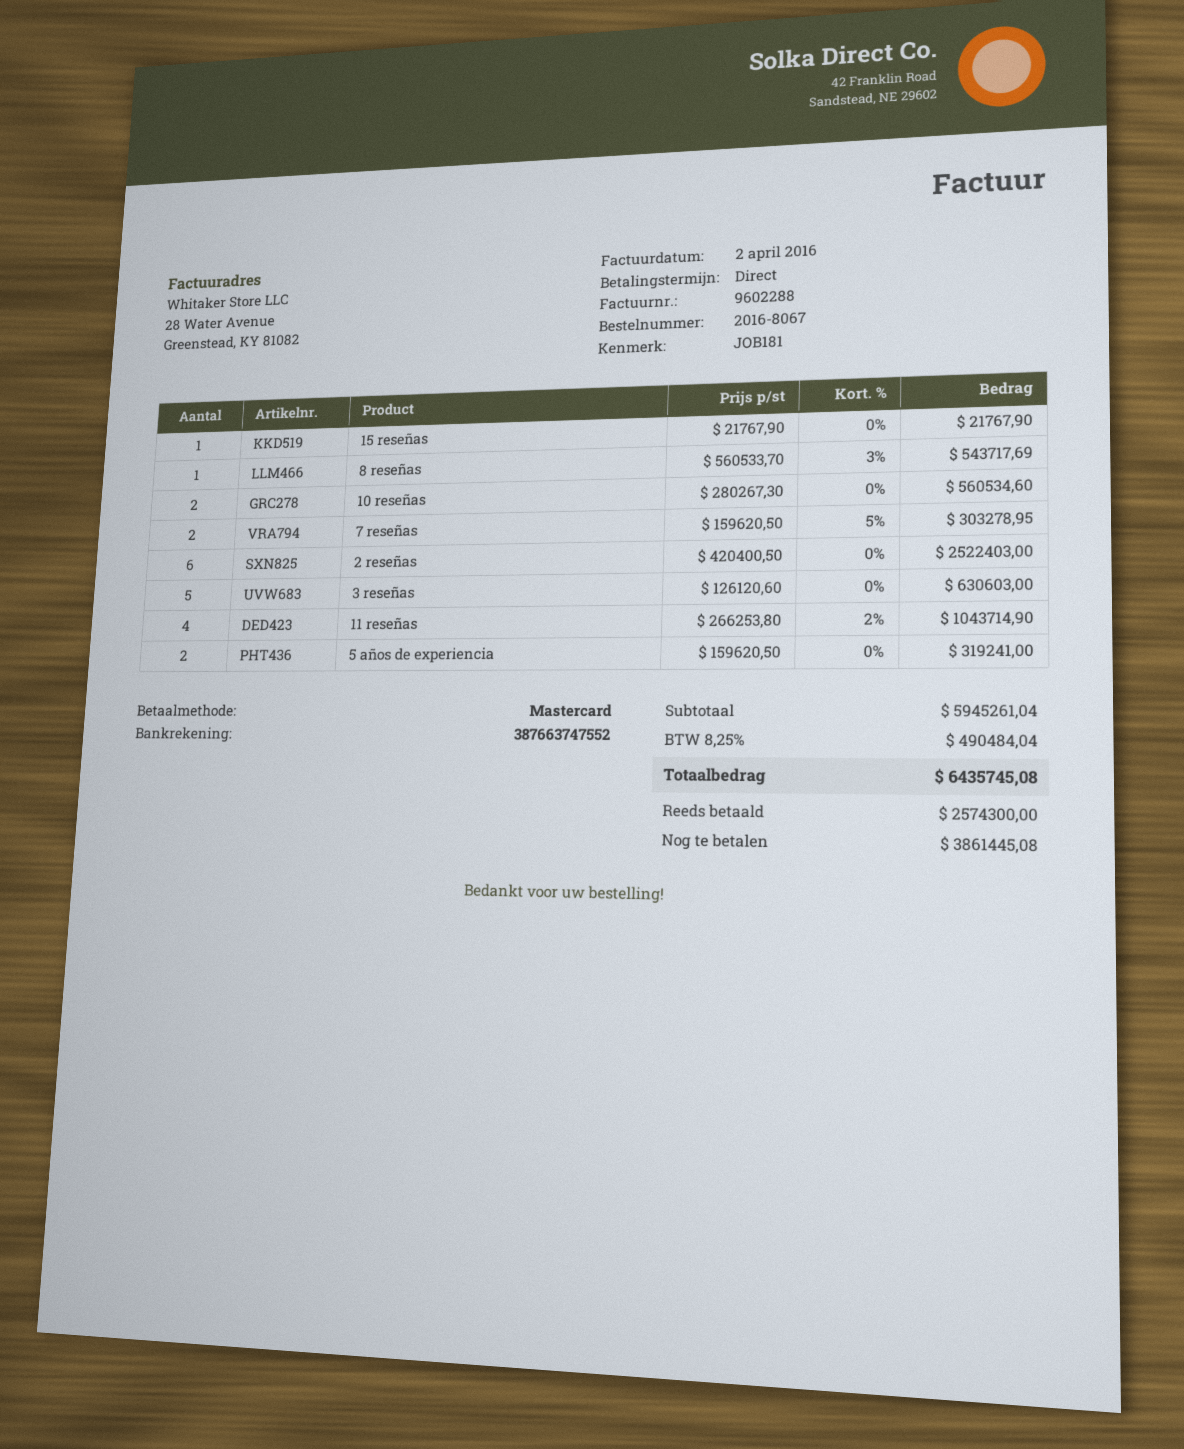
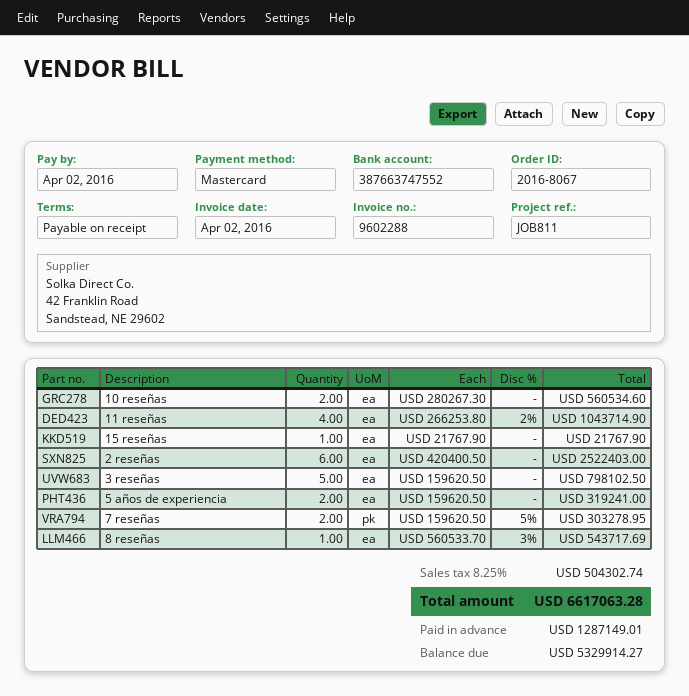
reference: JOB181 -> JOB811
3 reseñas: 5 x 126120.60 = 630603.00 -> 5 x 159620.50 = 798102.50
tax: 8.25% = 490484.04 -> 8.25% = 504302.74
total: 6435745.08 -> 6617063.28
deposit: 2574300.00 -> 1287149.01
balance: 3861445.08 -> 5329914.27

